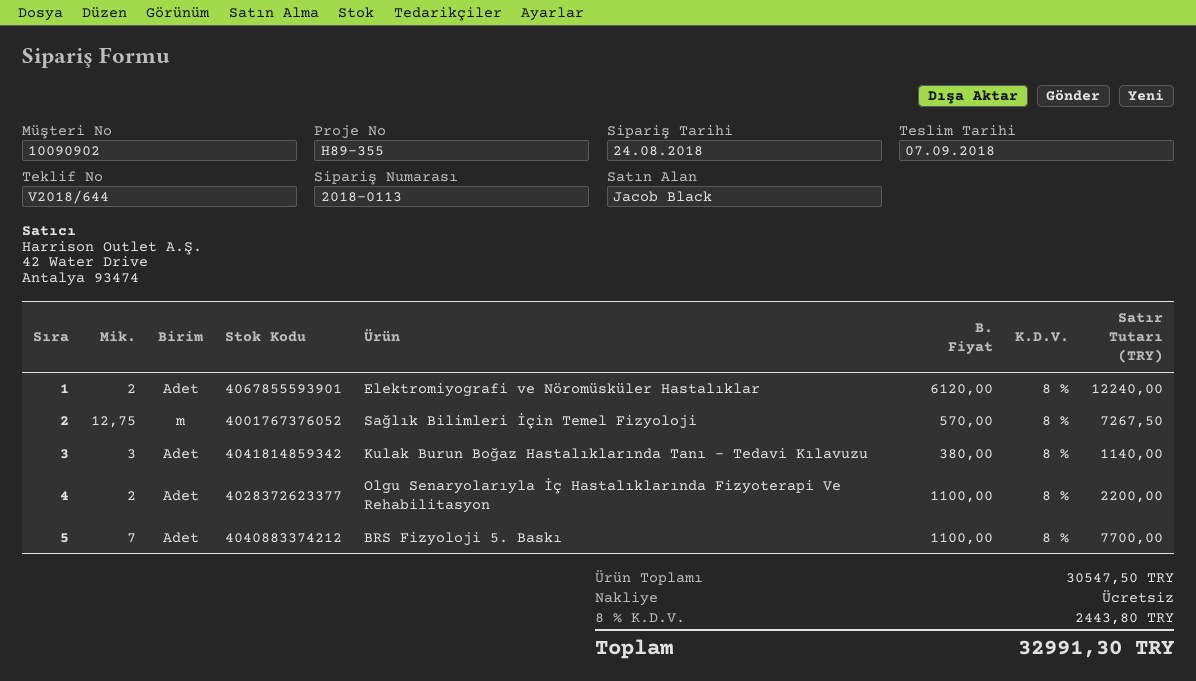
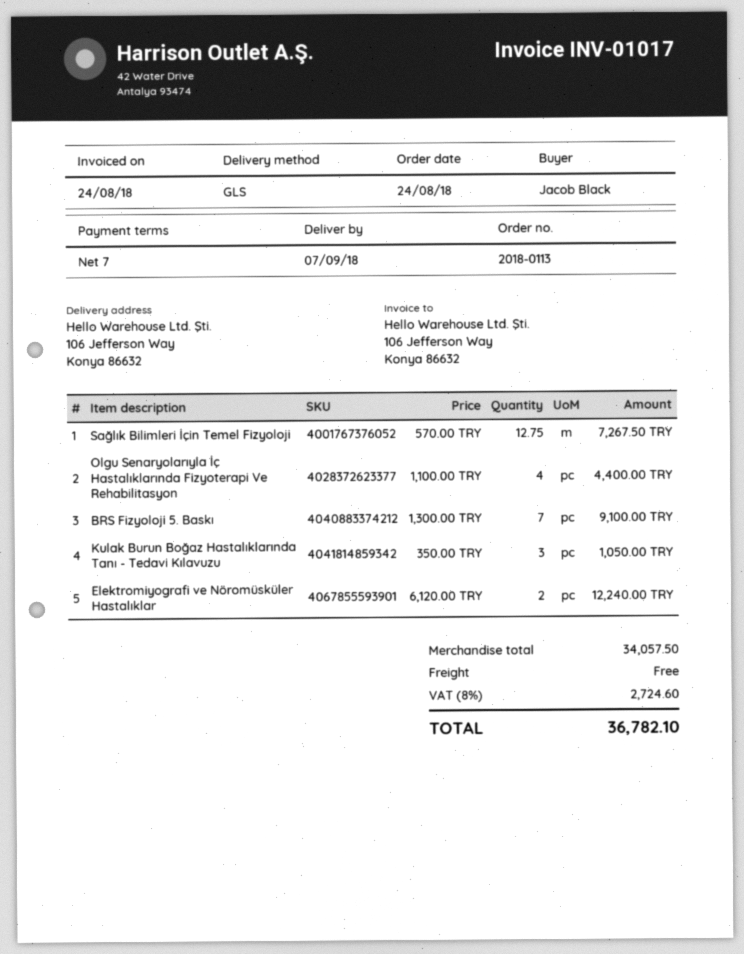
Kulak Burun Boğaz Hastalıklarında Tanı - Tedavi Kılavuzu: 3 x 380.00 = 1140.00 -> 3 x 350.00 = 1050.00
Olgu Senaryolarıyla İç Hastalıklarında Fizyoterapi Ve Rehabilitasyon: 2 x 1100.00 = 2200.00 -> 4 x 1100.00 = 4400.00
BRS Fizyoloji 5. Baskı: 7 x 1100.00 = 7700.00 -> 7 x 1300.00 = 9100.00
subtotal: 30547.50 -> 34057.50
tax: 8% = 2443.80 -> 8% = 2724.60
total: 32991.30 -> 36782.10

